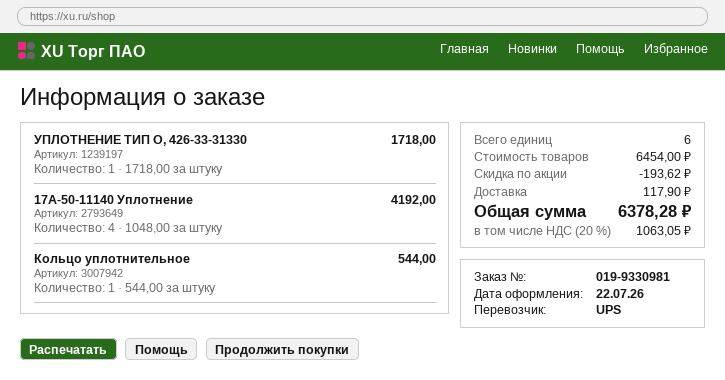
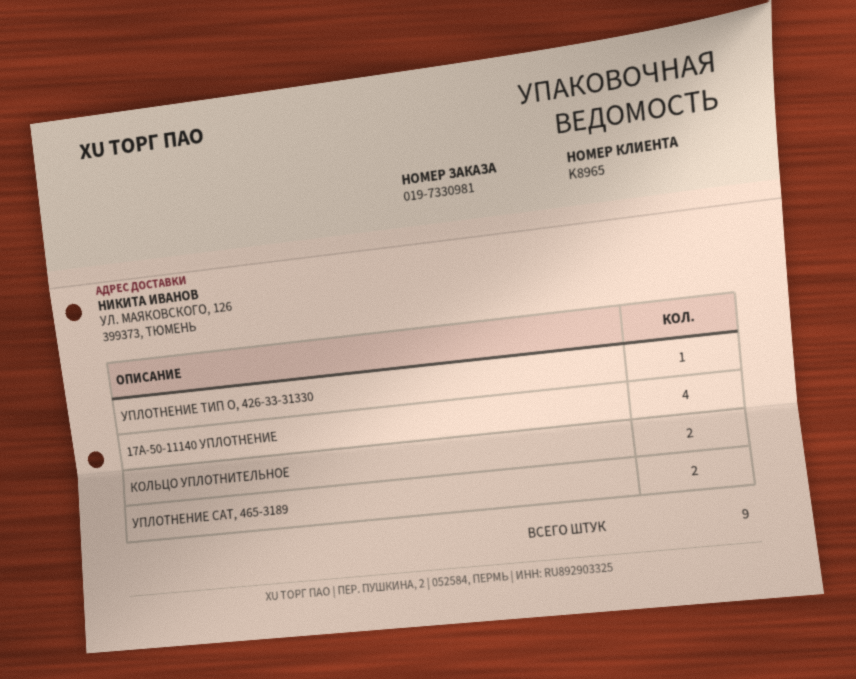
order number: 019-9330981 -> 019-7330981
Кольцо уплотнительное: 1 -> 2
УПЛОТНЕНИЕ CAT, 465-3189: none -> 2
total quantity: 6 -> 9

